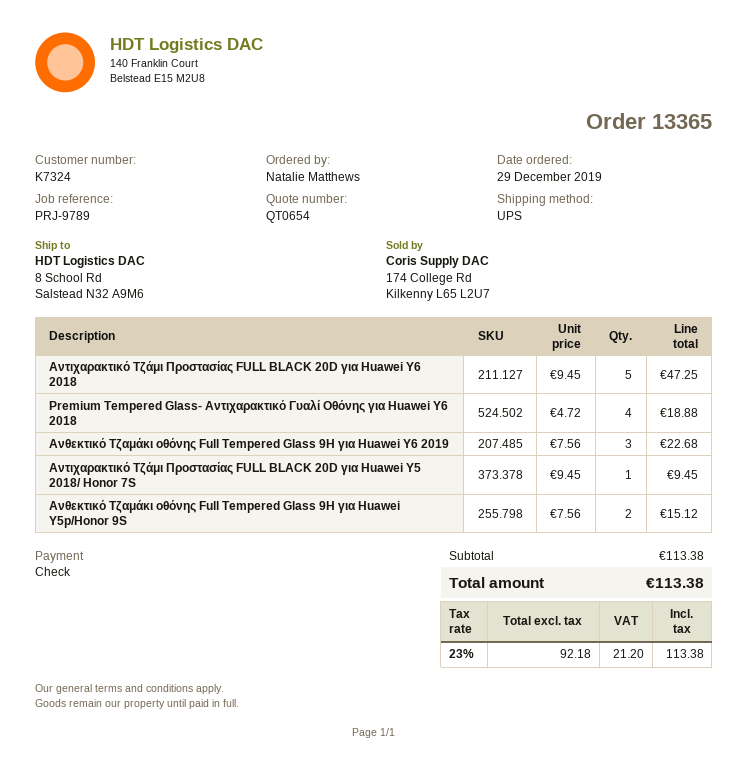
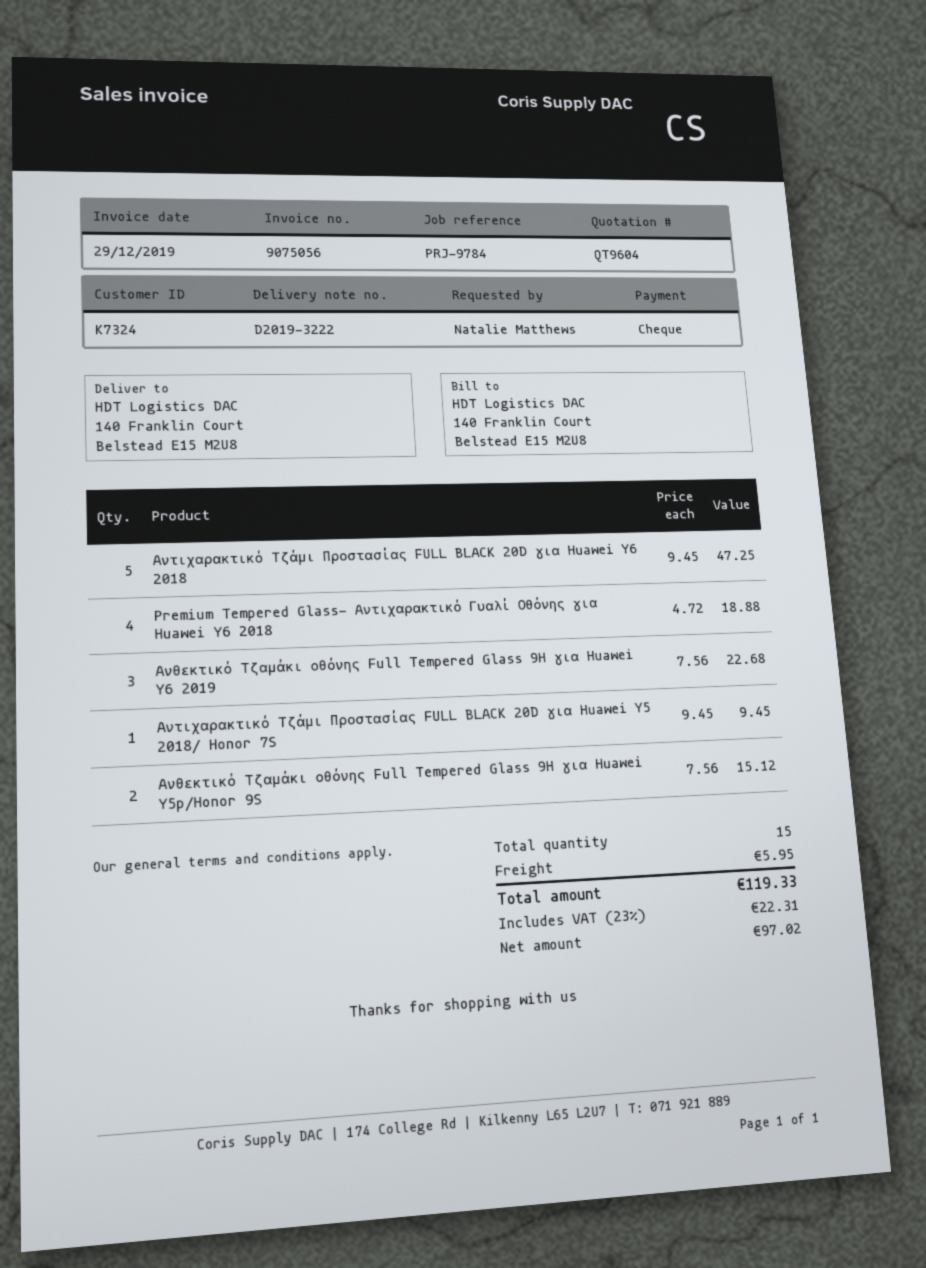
quote number: QT0654 -> QT9604
reference: PRJ-9789 -> PRJ-9784
ship to: 8 School Rd, Salstead N32 A9M6 -> 140 Franklin Court, Belstead E15 M2U8
shipping: none -> 5.95
net: 92.18 -> 97.02
tax: 23% = 21.20 -> 23% = 22.31
total: 113.38 -> 119.33

